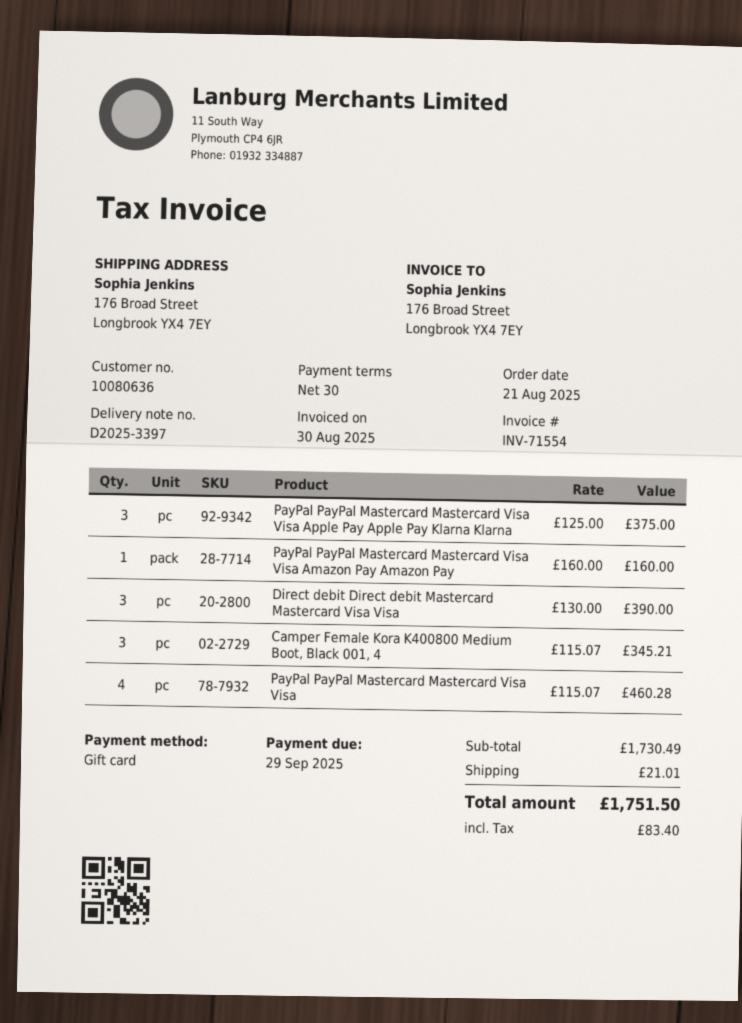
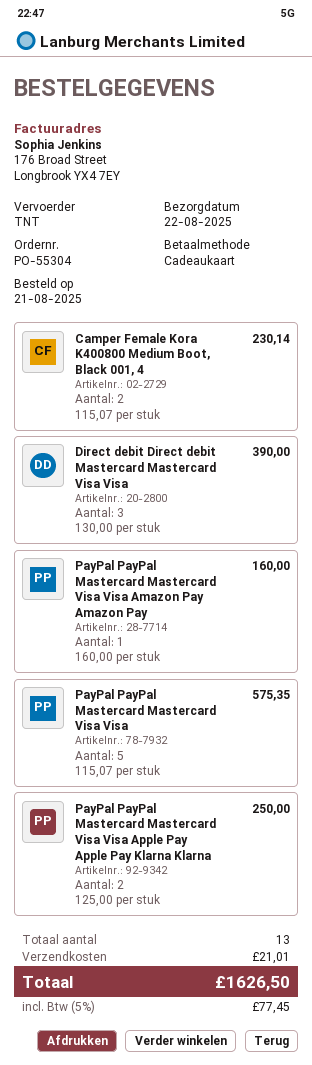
PayPal PayPal Mastercard Mastercard Visa Visa Apple Pay Apple Pay Klarna Klarna: 3 x 125.00 = 375.00 -> 2 x 125.00 = 250.00
Camper Female Kora K400800 Medium Boot, Black 001, 4: 3 x 115.07 = 345.21 -> 2 x 115.07 = 230.14
PayPal PayPal Mastercard Mastercard Visa Visa: 4 x 115.07 = 460.28 -> 5 x 115.07 = 575.35
tax: 83.40 -> 77.45
total: 1751.50 -> 1626.50

